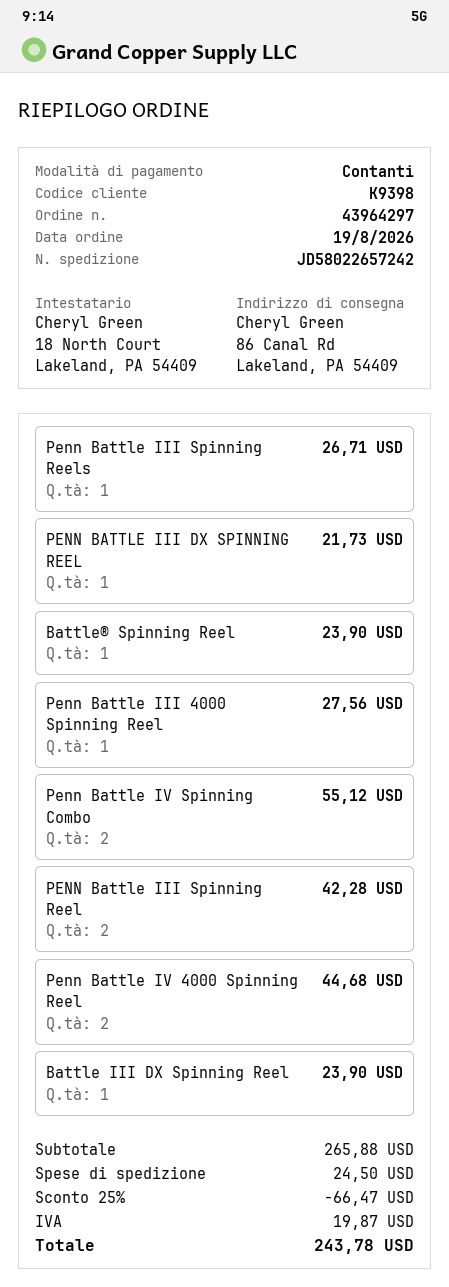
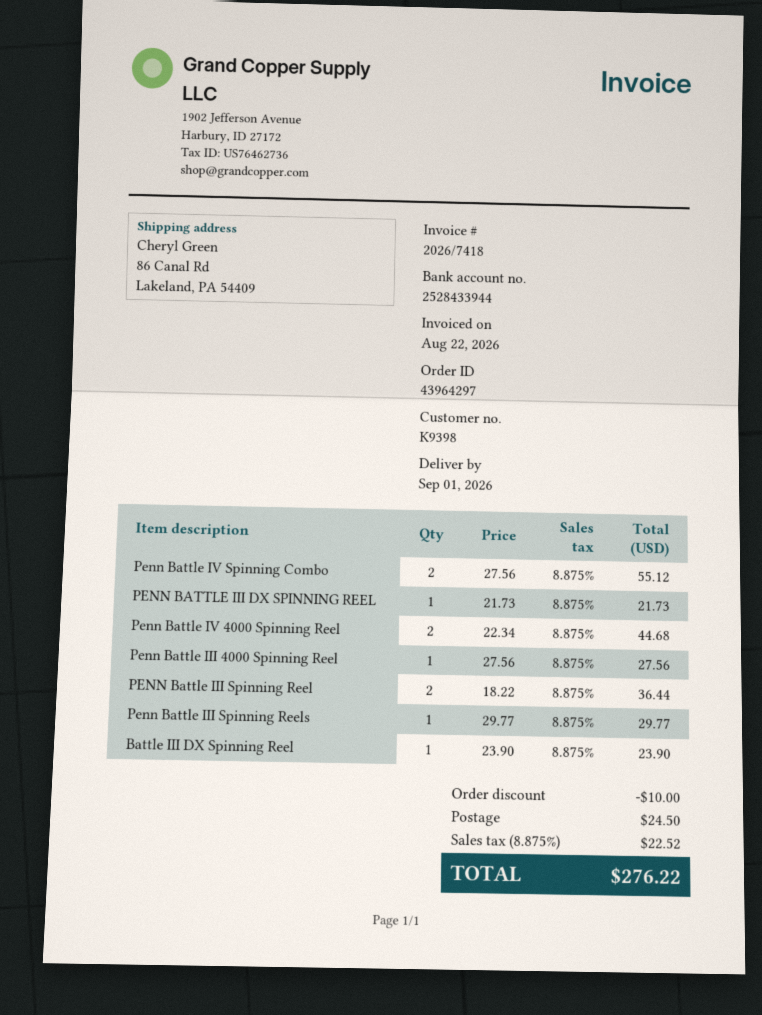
Penn Battle III Spinning Reels: 1 for 26.71 -> 1 for 29.77
Battle® Spinning Reel: 1 for 23.90 -> none
PENN Battle III Spinning Reel: 2 for 42.28 -> 2 for 36.44
discount: 66.47 -> 10.00
tax: 19.87 -> 22.52
total: 243.78 -> 276.22

